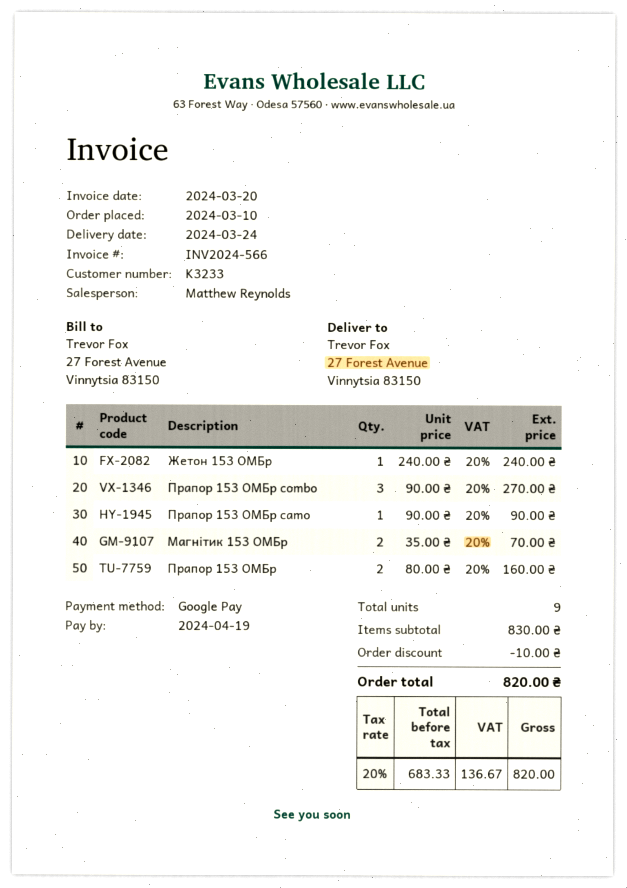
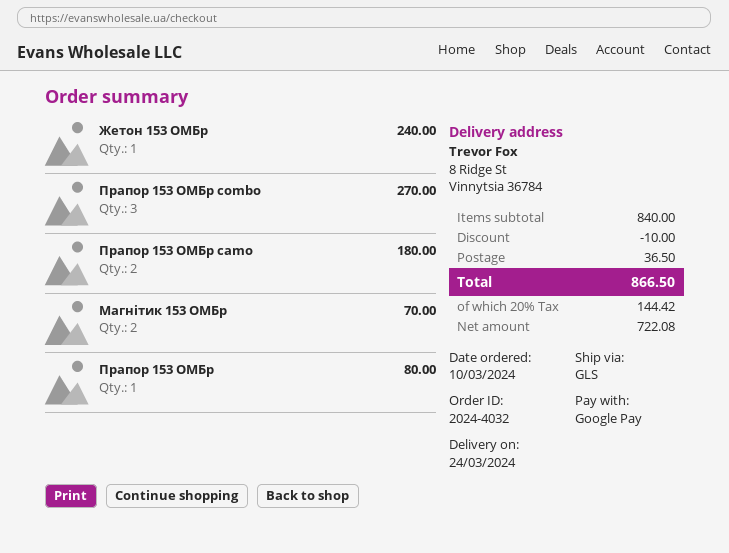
ship to: 27 Forest Avenue, Vinnytsia 83150 -> 8 Ridge St, Vinnytsia 36784
Прапор 153 ОМБр camo: 1 for 90.00 -> 2 for 180.00
Прапор 153 ОМБр: 2 for 160.00 -> 1 for 80.00
subtotal: 830.00 -> 840.00
shipping: none -> 36.50
net: 683.33 -> 722.08
tax: 20% = 136.67 -> 20% = 144.42
total: 820.00 -> 866.50

